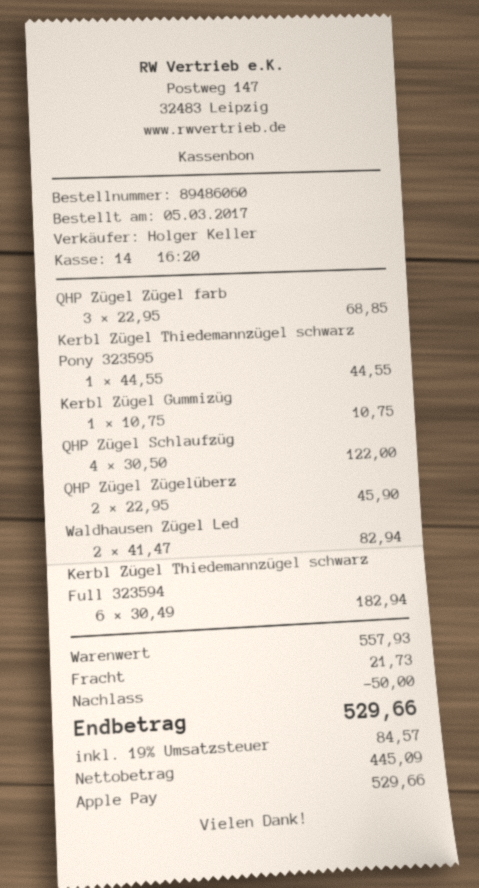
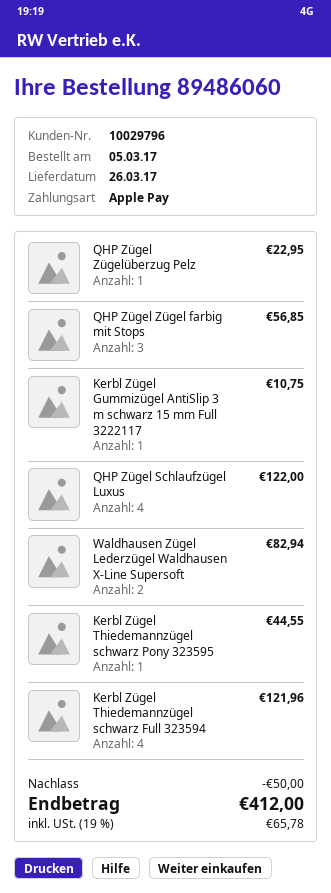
QHP Zügel Zügel farb: 3 for 68.85 -> 3 for 56.85
QHP Zügel Zügelüberz: 2 for 45.90 -> 1 for 22.95
Kerbl Zügel Thiedemannzügel schwarz Full 323594: 6 for 182.94 -> 4 for 121.96
shipping: 21.73 -> none
tax: 19% = 84.57 -> 19% = 65.78
total: 529.66 -> 412.00

